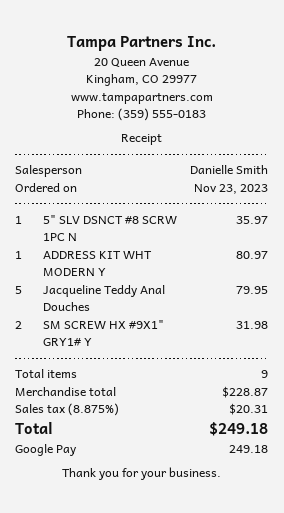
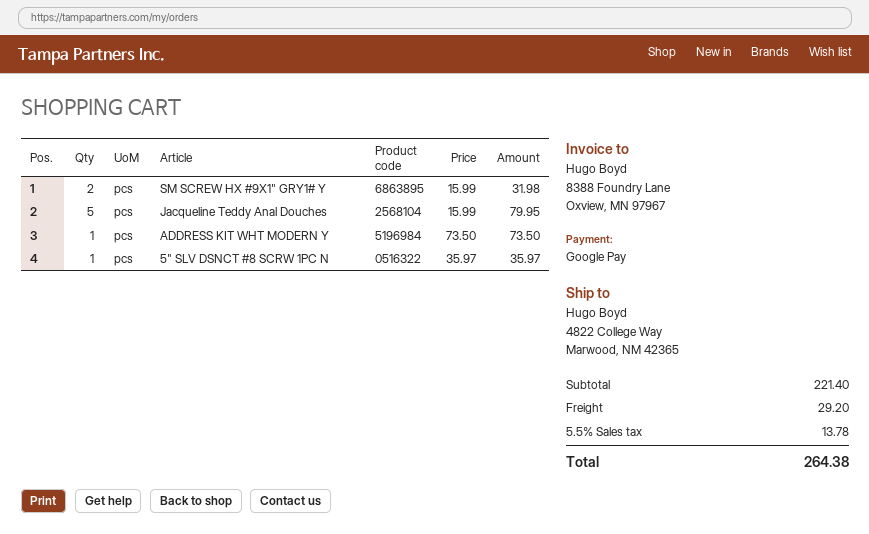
ADDRESS KIT WHT MODERN Y: 1 for 80.97 -> 1 for 73.50
subtotal: 228.87 -> 221.40
shipping: none -> 29.20
tax: 8.875% = 20.31 -> 5.5% = 13.78
total: 249.18 -> 264.38

